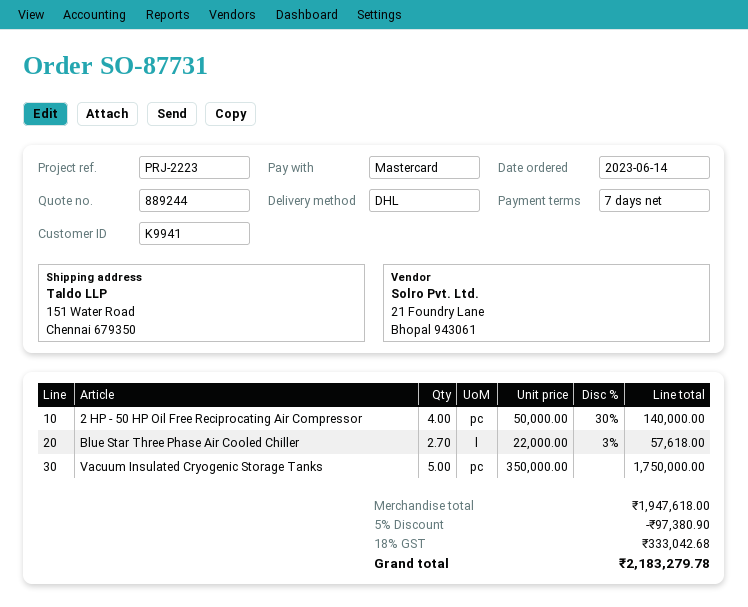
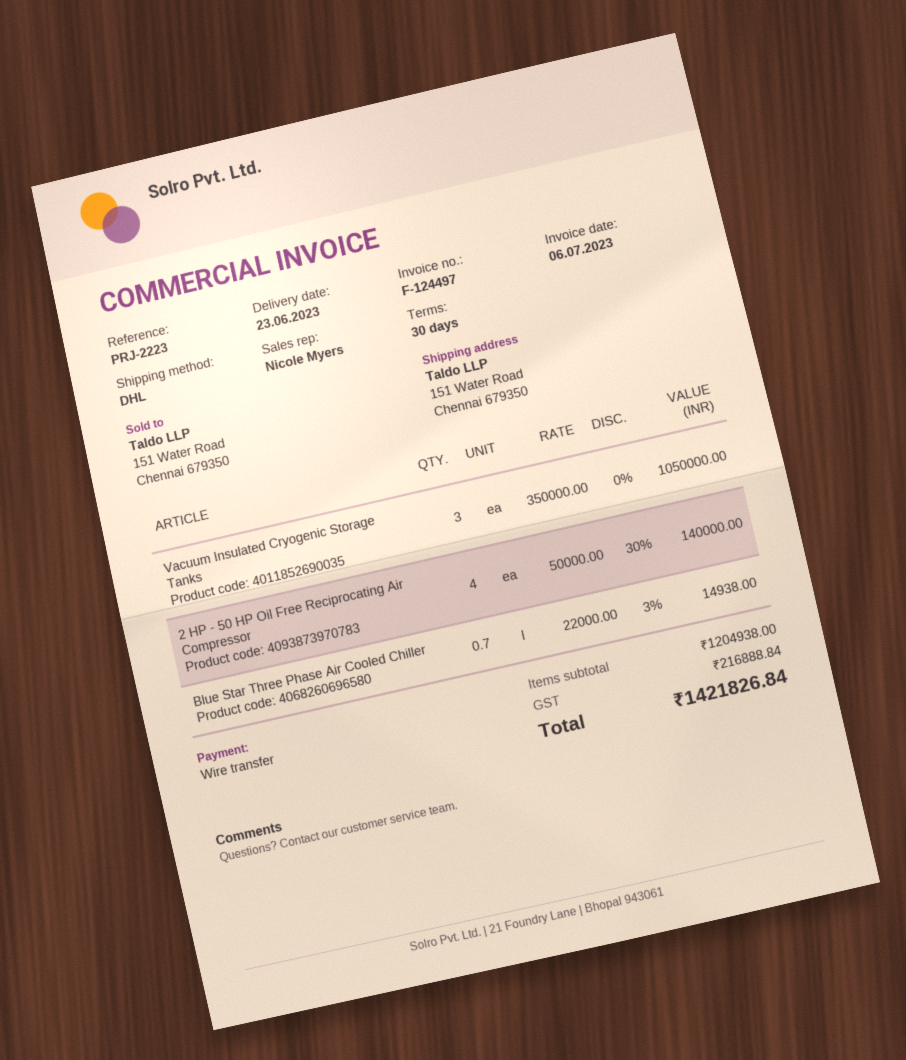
payment terms: 7 days -> 30 days
payment method: Mastercard -> bank transfer
Blue Star Three Phase Air Cooled Chiller: 2.7 x 22000.00 - 3% = 57618.00 -> 0.7 x 22000.00 - 3% = 14938.00
Vacuum Insulated Cryogenic Storage Tanks: 5 x 350000.00 = 1750000.00 -> 3 x 350000.00 = 1050000.00
subtotal: 1947618.00 -> 1204938.00
discount: 5% = 97380.90 -> none
tax: 333042.68 -> 216888.84
total: 2183279.78 -> 1421826.84

